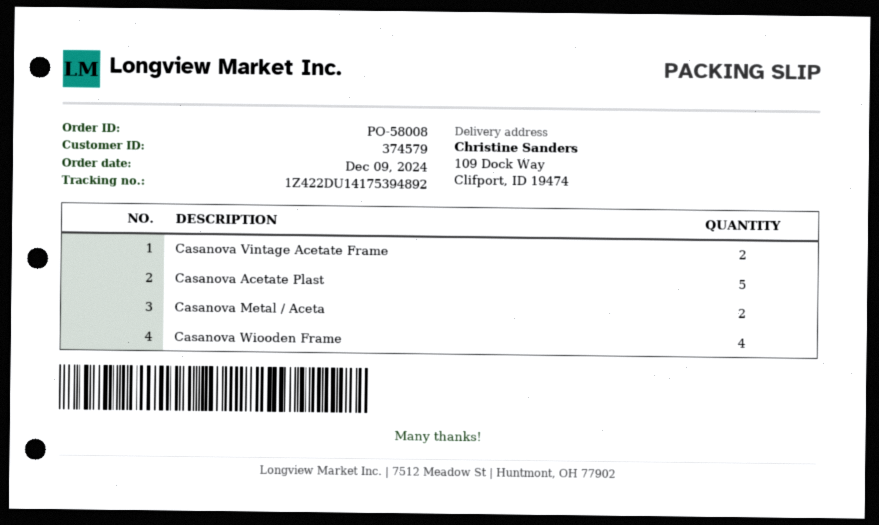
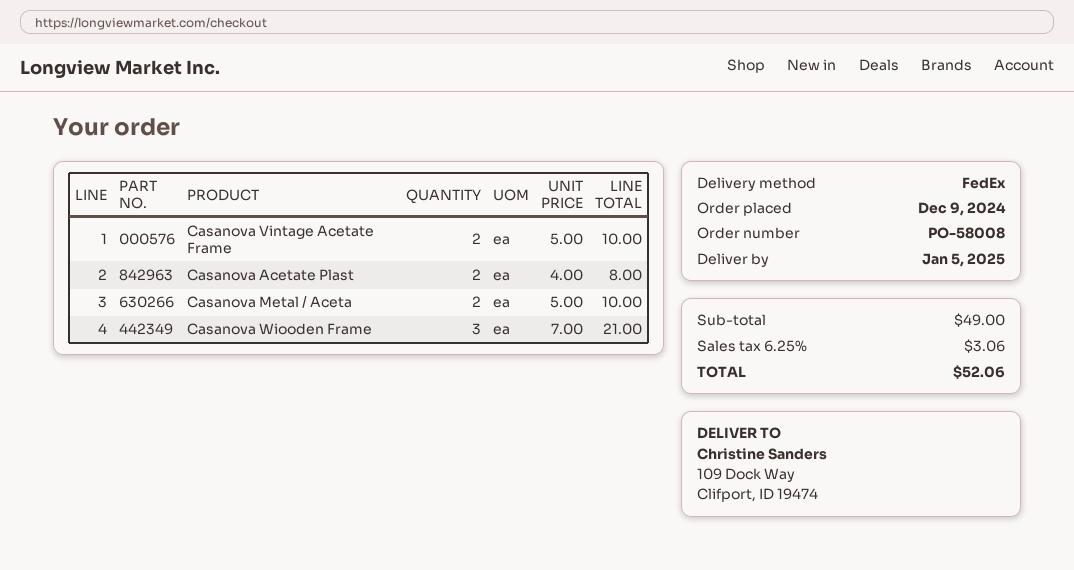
Casanova Acetate Plast: 5 -> 2
Casanova Wiooden Frame: 4 -> 3

